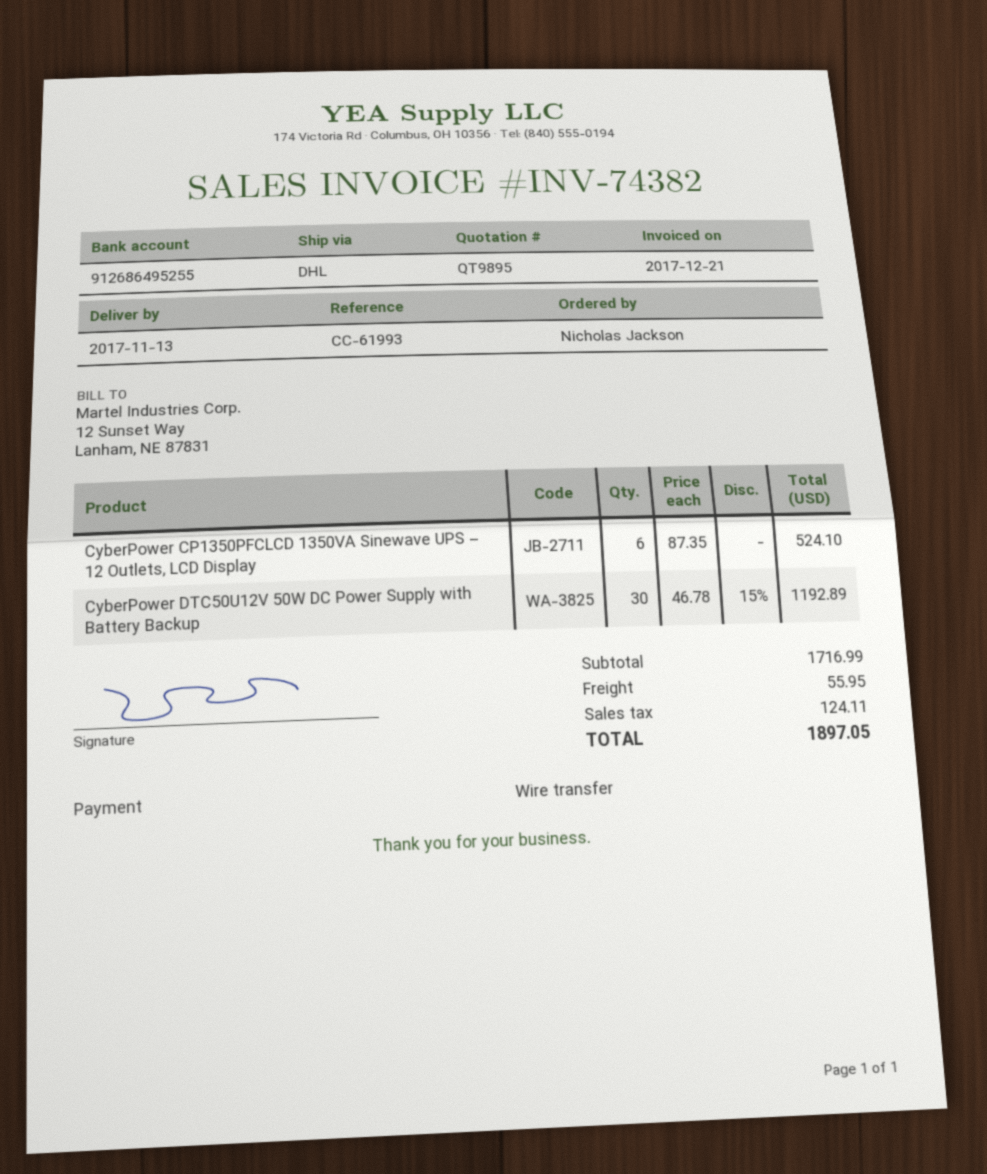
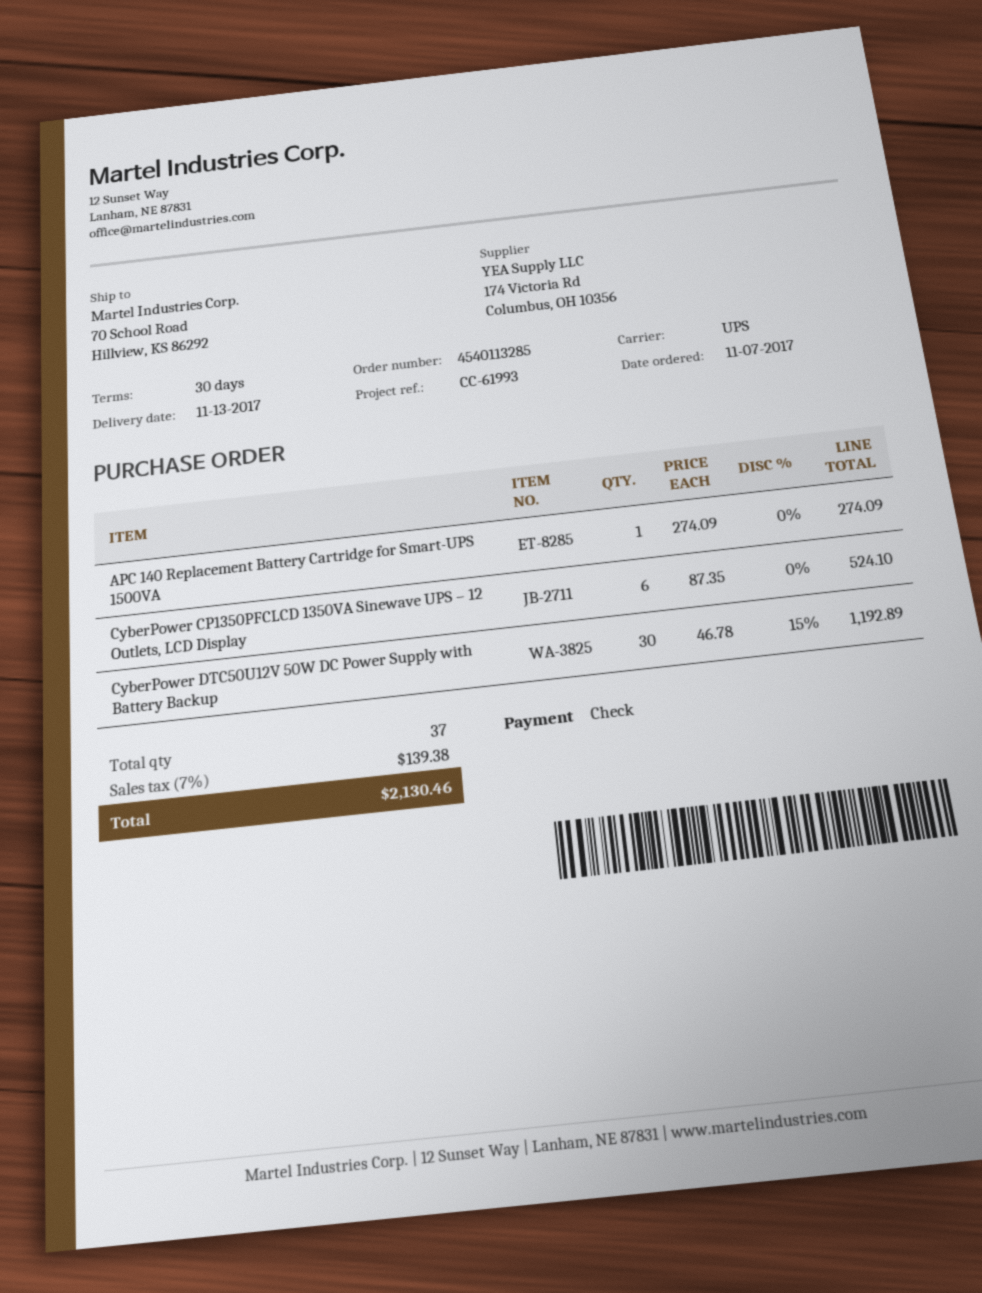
payment method: bank transfer -> cheque
shipping method: DHL -> UPS
APC 140 Replacement Battery Cartridge for Smart-UPS 1500VA: none -> 1 x 274.09 = 274.09
shipping: 55.95 -> none
tax: 124.11 -> 139.38
total: 1897.05 -> 2130.46

